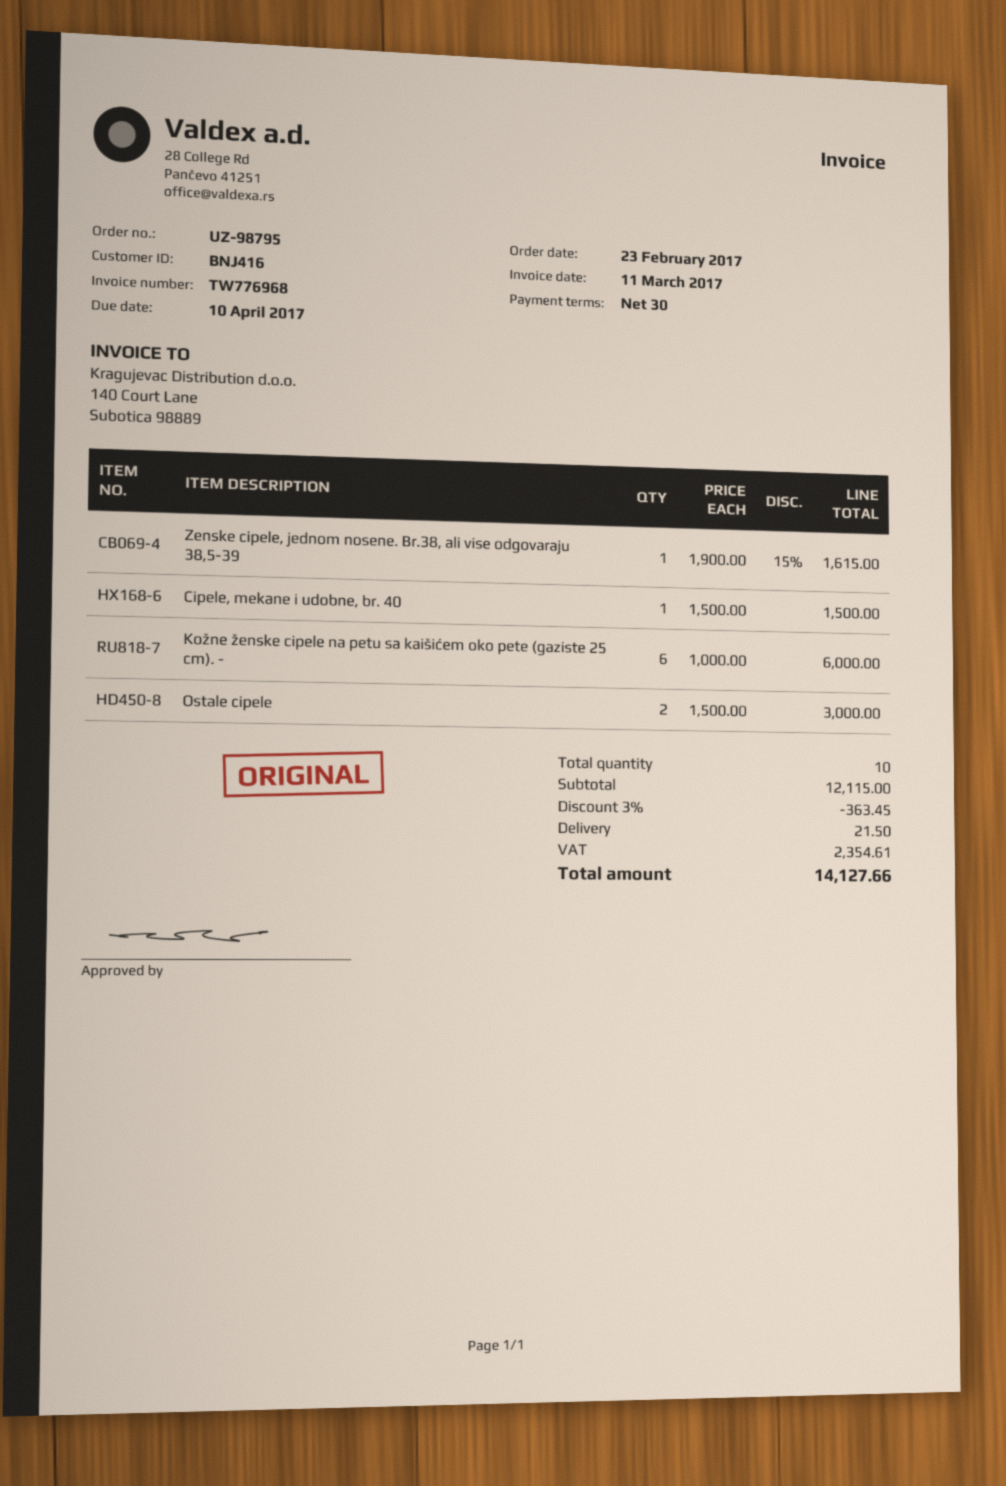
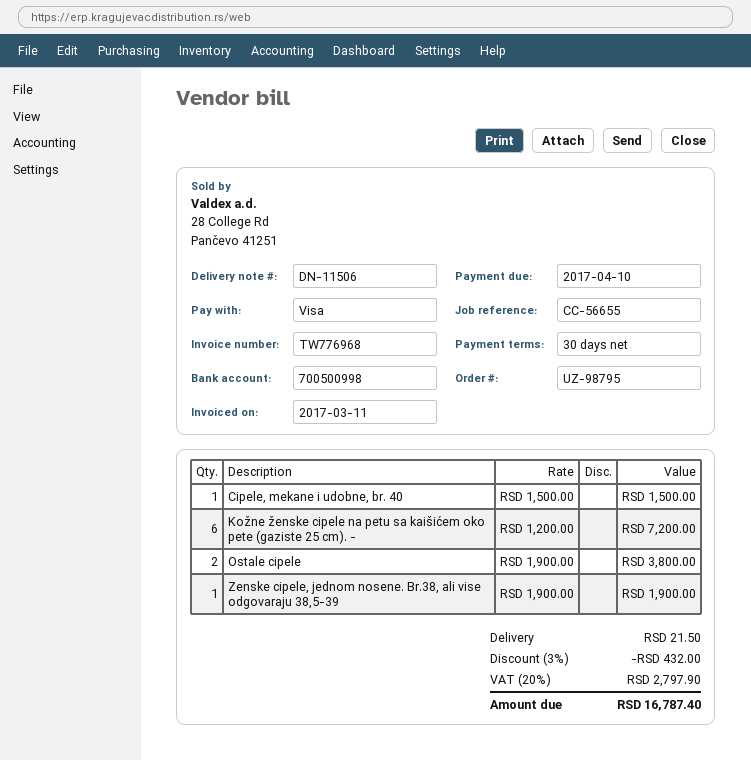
Zenske cipele, jednom nosene. Br.38, ali vise odgovaraju 38,5-39: 1 x 1900.00 - 15% = 1615.00 -> 1 x 1900.00 = 1900.00
Kožne ženske cipele na petu sa kaišićem oko pete (gaziste 25 cm). -: 6 x 1000.00 = 6000.00 -> 6 x 1200.00 = 7200.00
Ostale cipele: 2 x 1500.00 = 3000.00 -> 2 x 1900.00 = 3800.00
discount: 3% = 363.45 -> 3% = 432.00
tax: 2354.61 -> 2797.90
total: 14127.66 -> 16787.40

